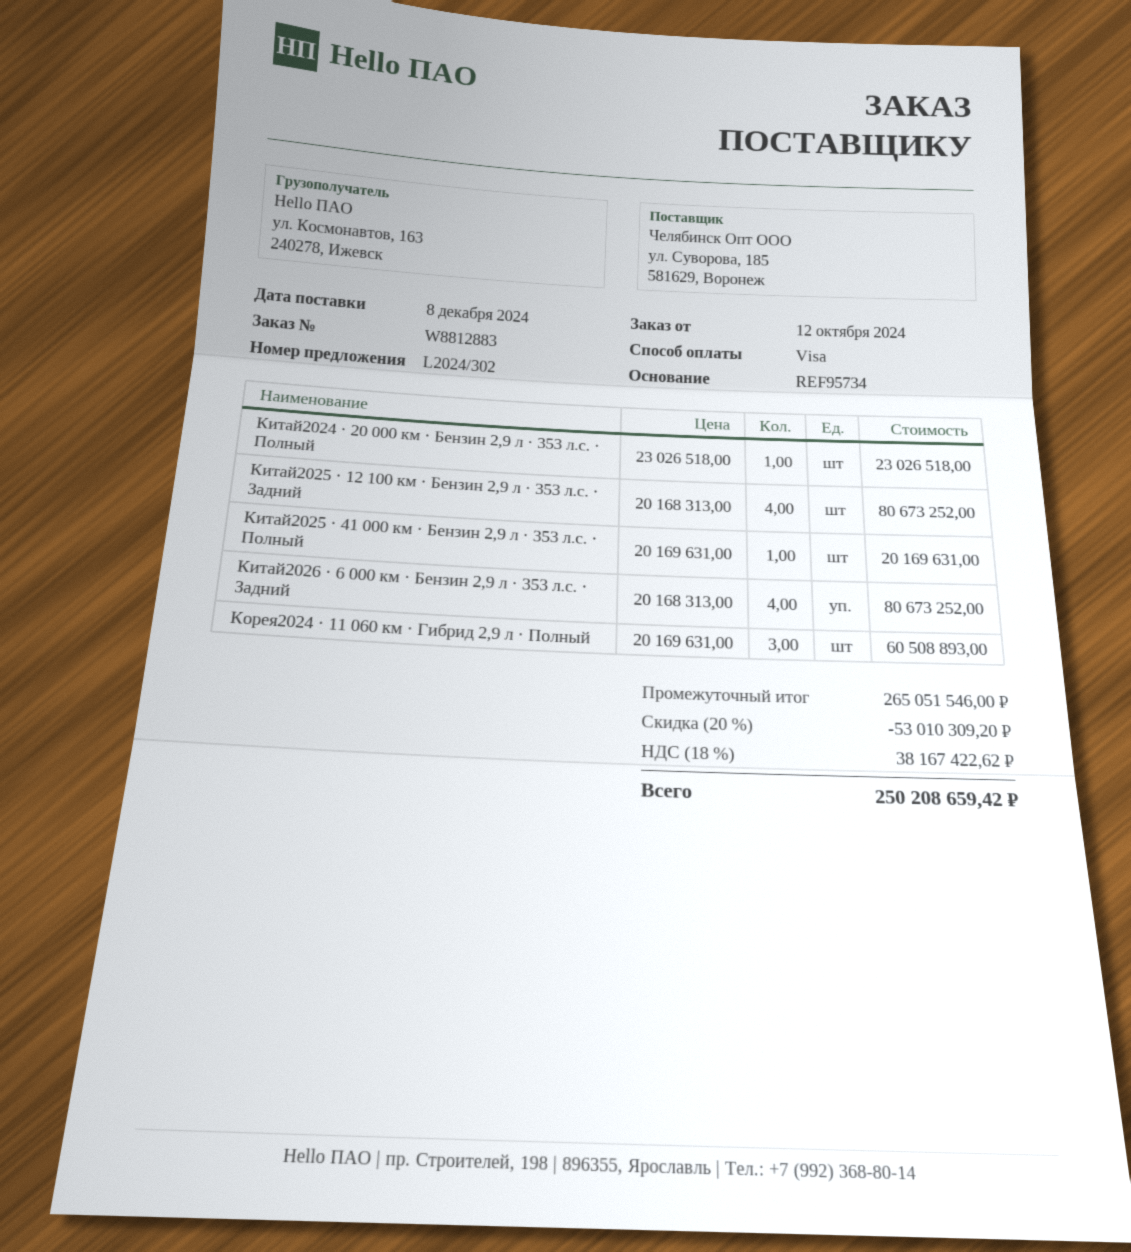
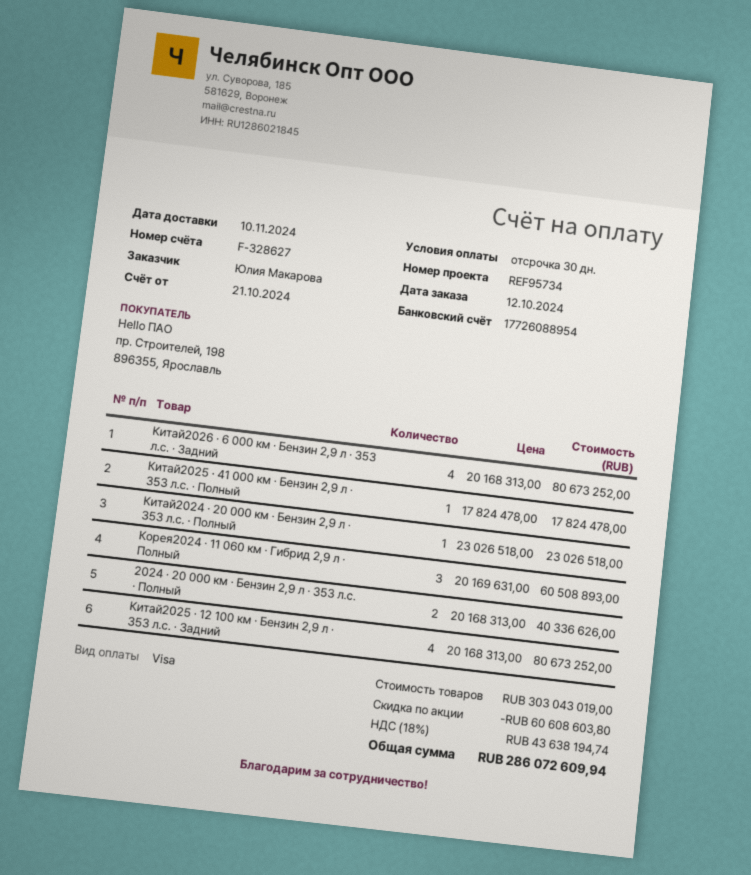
delivery date: 2024-12-08 -> 2024-11-10
Китай2025 · 41 000 км · Бензин 2,9 л · 353 л.с. · Полный: 1 x 20169631.00 = 20169631.00 -> 1 x 17824478.00 = 17824478.00
2024 · 20 000 км · Бензин 2,9 л · 353 л.с. · Полный: none -> 2 x 20168313.00 = 40336626.00
subtotal: 265051546.00 -> 303043019.00
discount: 53010309.20 -> 60608603.80
tax: 18% = 38167422.62 -> 18% = 43638194.74
total: 250208659.42 -> 286072609.94

